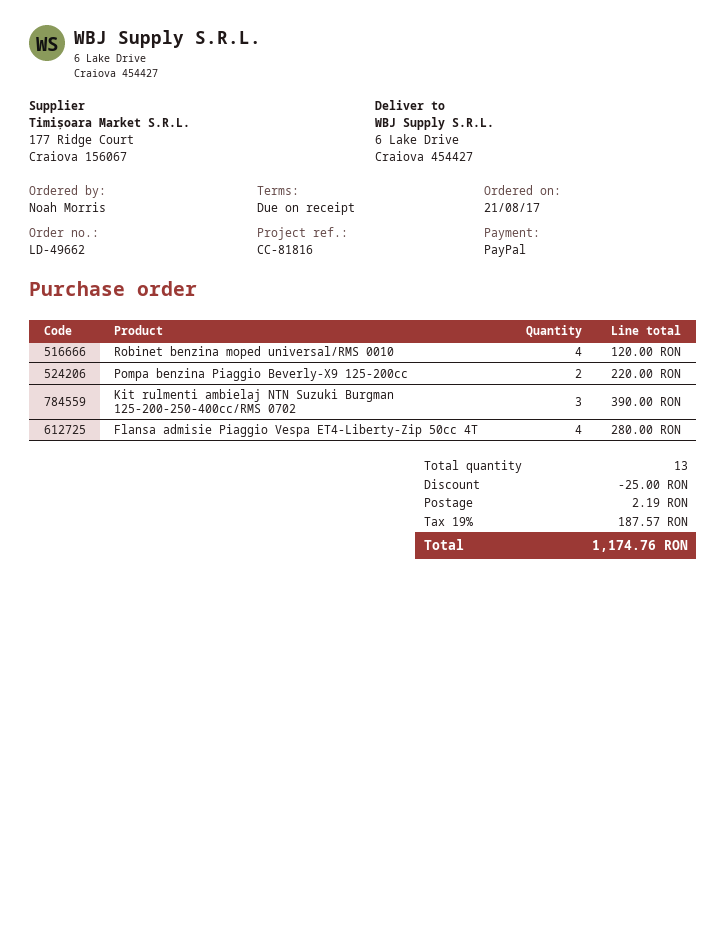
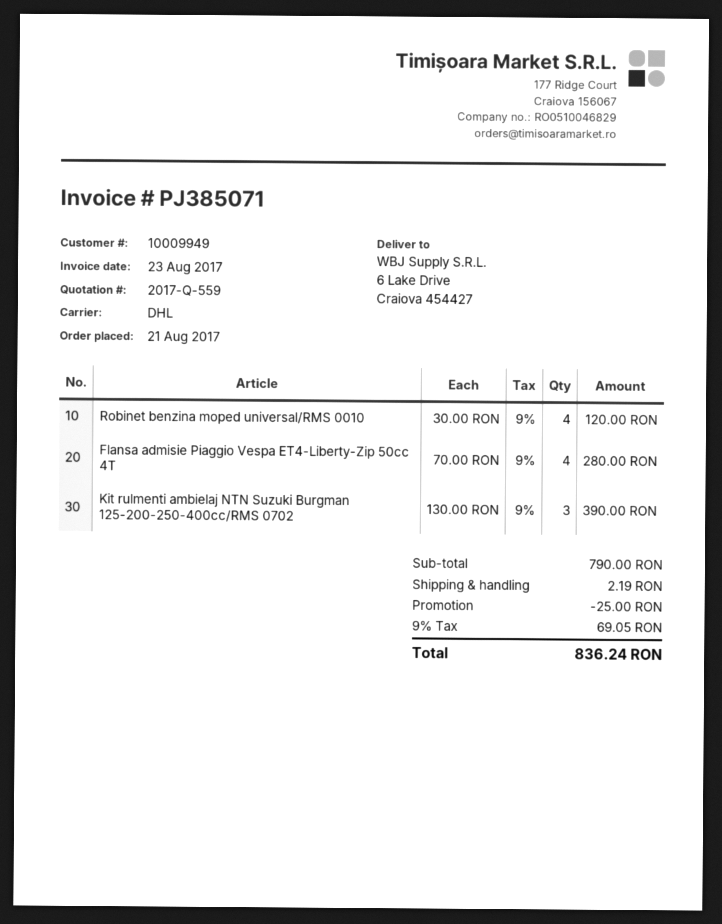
Pompa benzina Piaggio Beverly-X9 125-200cc: 2 for 220.00 -> none
tax: 19% = 187.57 -> 9% = 69.05
total: 1174.76 -> 836.24

